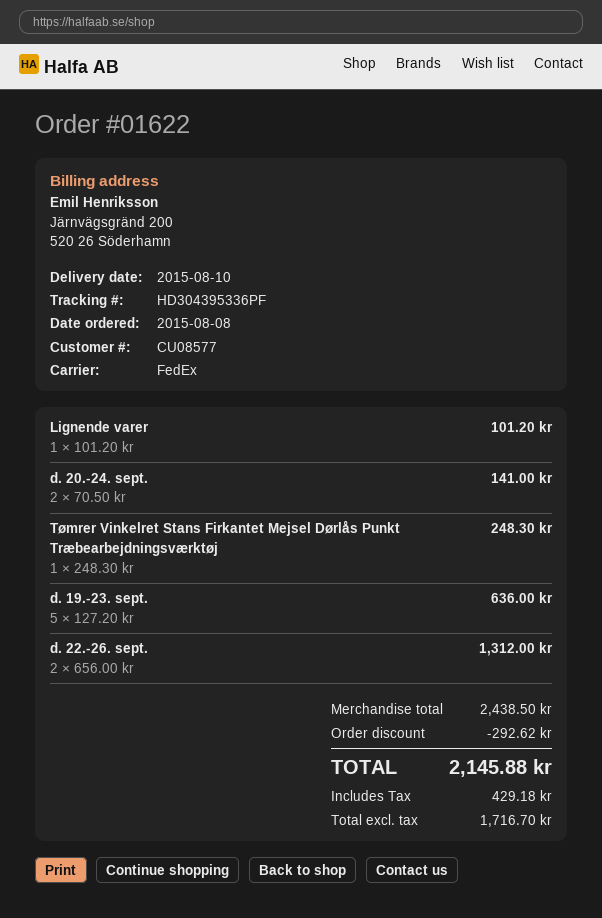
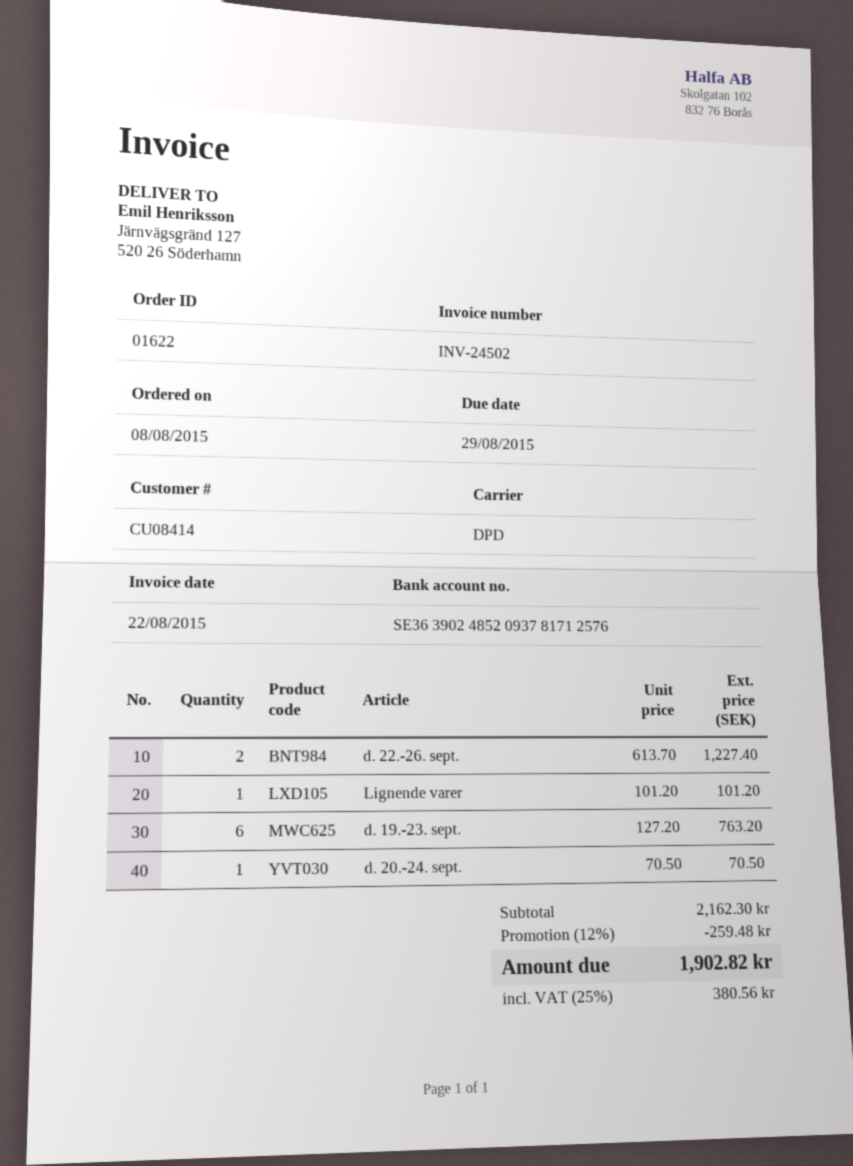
customer number: CU08577 -> CU08414
shipping method: FedEx -> DPD
d. 20.-24. sept.: 2 x 70.50 = 141.00 -> 1 x 70.50 = 70.50
Tømrer Vinkelret Stans Firkantet Mejsel Dørlås Punkt Træbearbejdningsværktøj: 1 x 248.30 = 248.30 -> none
d. 19.-23. sept.: 5 x 127.20 = 636.00 -> 6 x 127.20 = 763.20
d. 22.-26. sept.: 2 x 656.00 = 1312.00 -> 2 x 613.70 = 1227.40
subtotal: 2438.50 -> 2162.30
discount: 292.62 -> 259.48
tax: 429.18 -> 380.56
total: 2145.88 -> 1902.82

